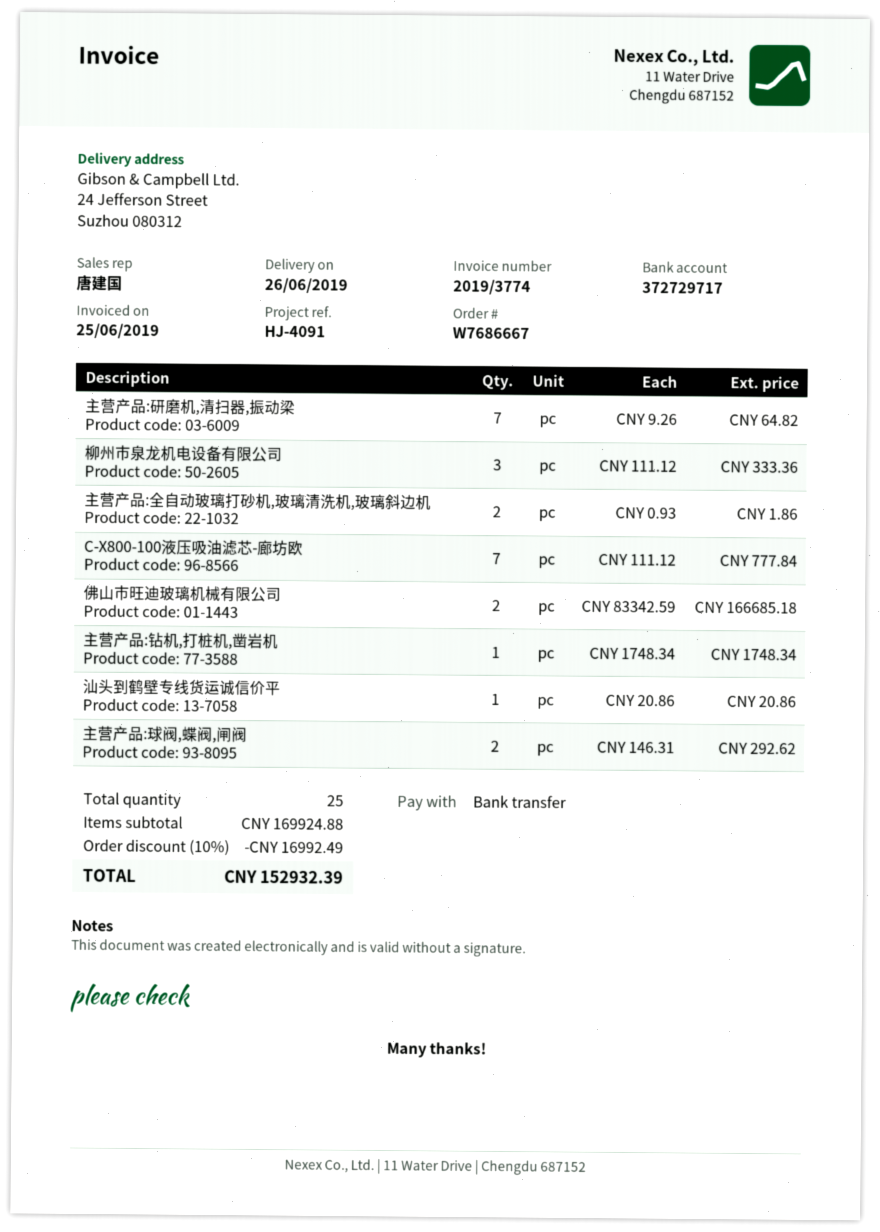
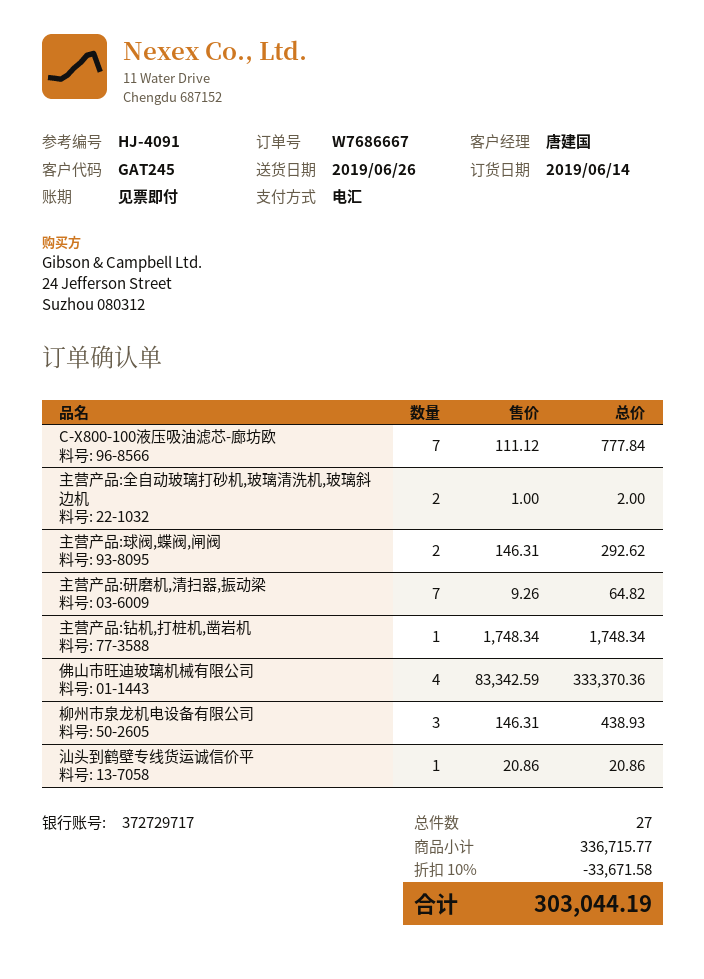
柳州市泉龙机电设备有限公司: 3 x 111.12 = 333.36 -> 3 x 146.31 = 438.93
主营产品:全自动玻璃打砂机,玻璃清洗机,玻璃斜边机: 2 x 0.93 = 1.86 -> 2 x 1.00 = 2.00
佛山市旺迪玻璃机械有限公司: 2 x 83342.59 = 166685.18 -> 4 x 83342.59 = 333370.36
total quantity: 25 -> 27
subtotal: 169924.88 -> 336715.77
discount: 10% = 16992.49 -> 10% = 33671.58
total: 152932.39 -> 303044.19

